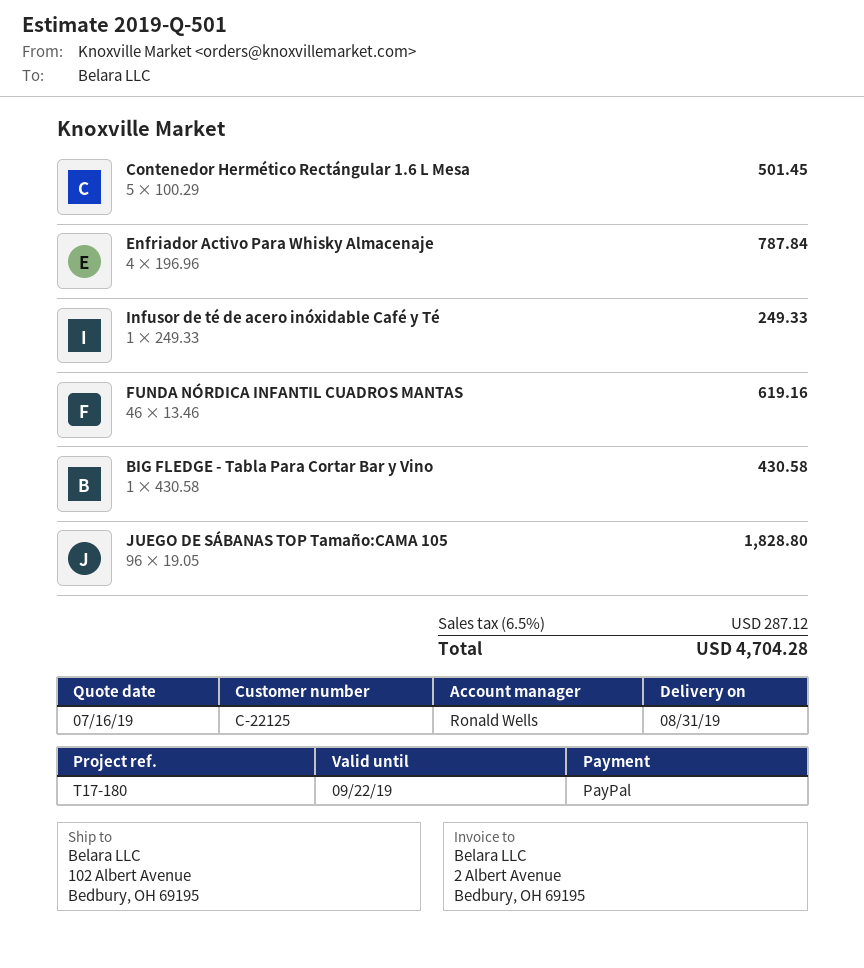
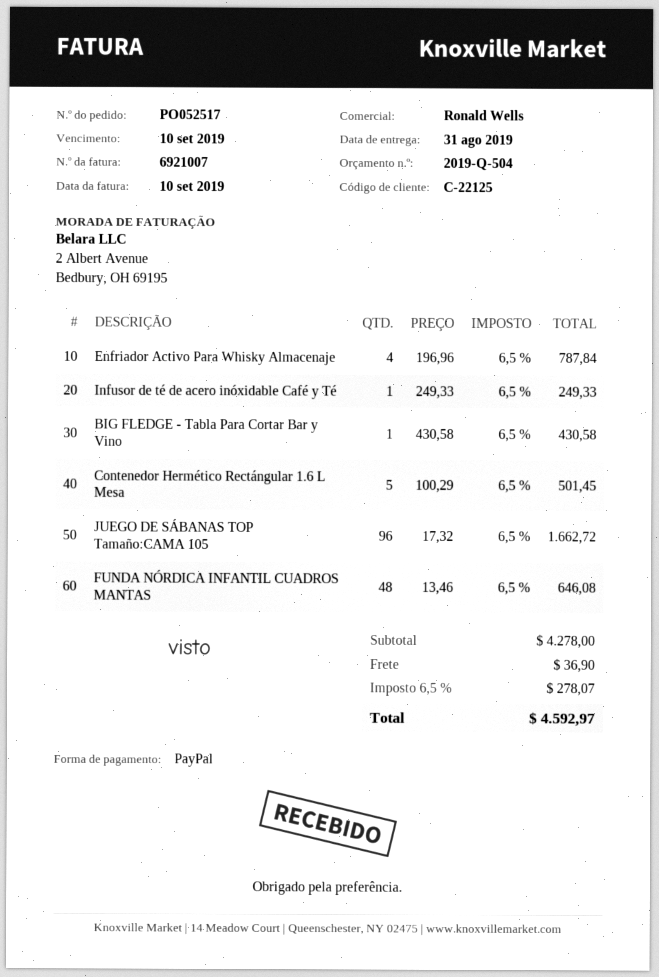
quote number: 2019-Q-501 -> 2019-Q-504
FUNDA NÓRDICA INFANTIL CUADROS MANTAS: 46 x 13.46 = 619.16 -> 48 x 13.46 = 646.08
JUEGO DE SÁBANAS TOP Tamaño:CAMA 105: 96 x 19.05 = 1828.80 -> 96 x 17.32 = 1662.72
shipping: none -> 36.90
tax: 6.5% = 287.12 -> 6.5% = 278.07
total: 4704.28 -> 4592.97

